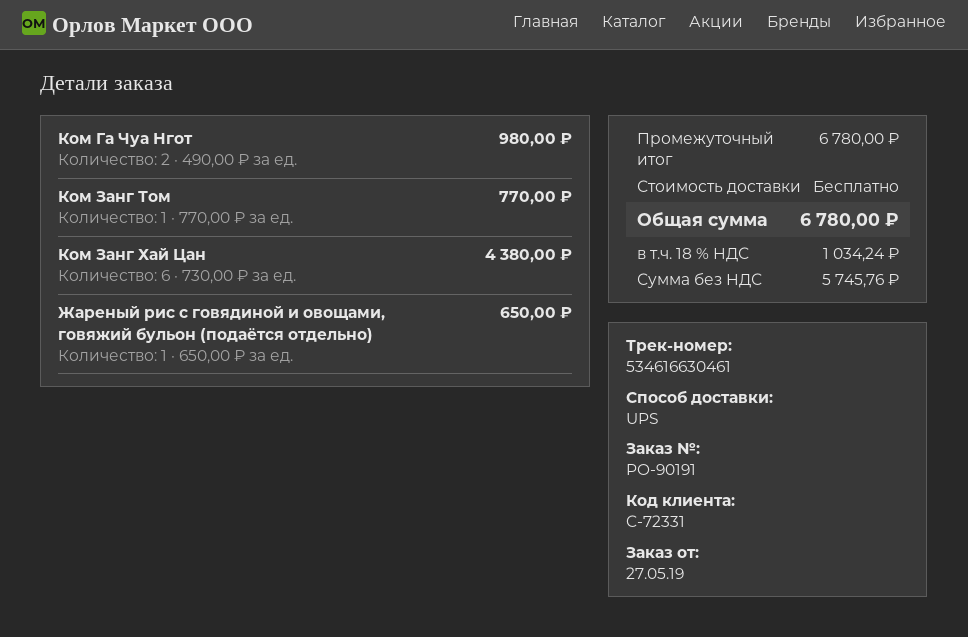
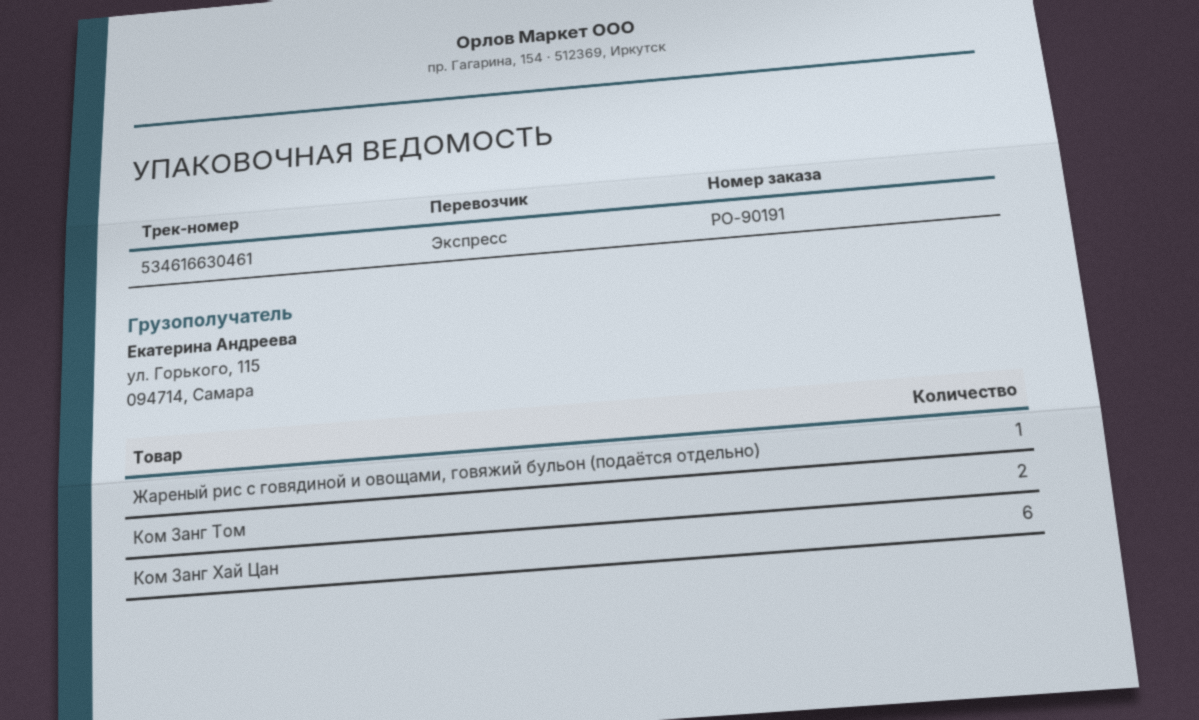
shipping method: UPS -> express
Ком Га Чуа Нгот: 2 -> none
Ком Занг Том: 1 -> 2

